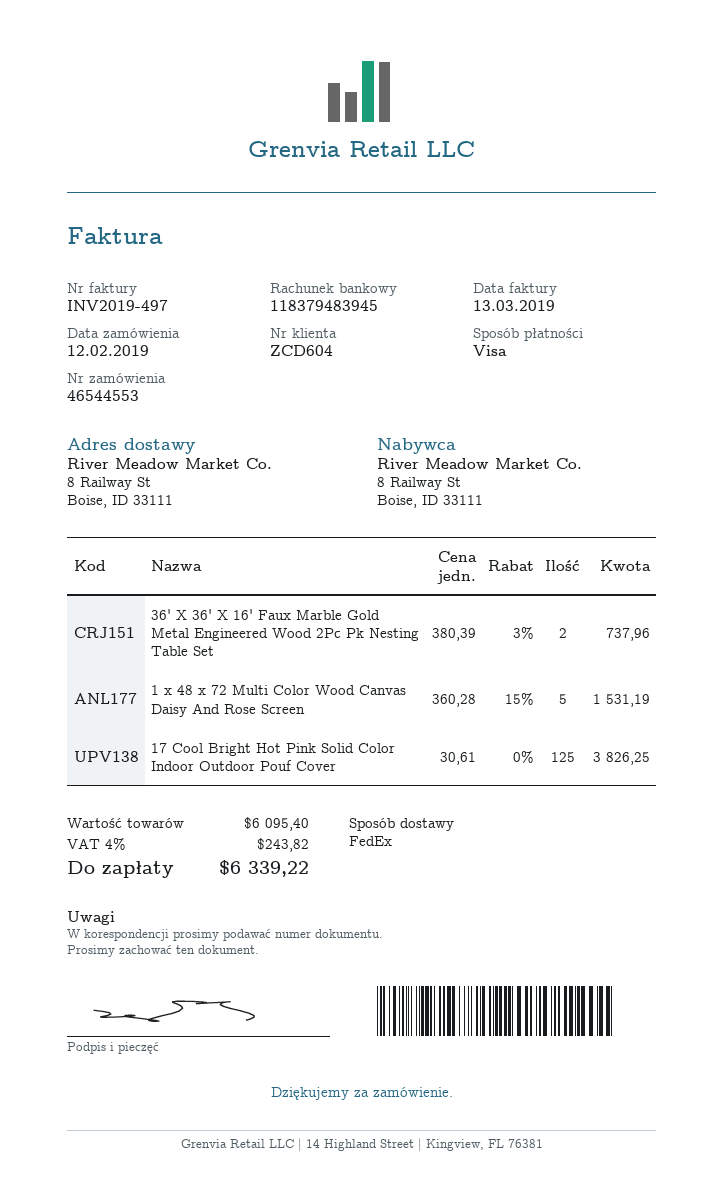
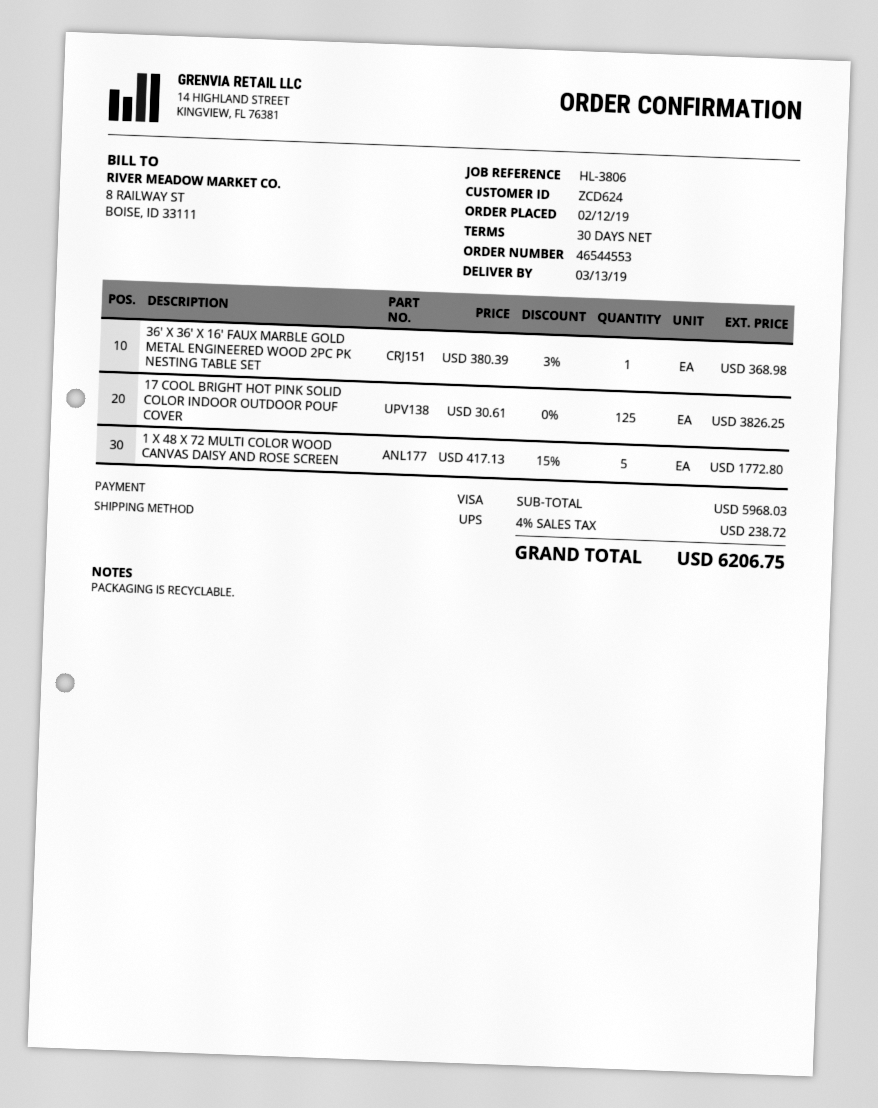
customer number: ZCD604 -> ZCD624
shipping method: FedEx -> UPS
36' X 36' X 16' Faux Marble Gold Metal Engineered Wood 2Pc Pk Nesting Table Set: 2 x 380.39 - 3% = 737.96 -> 1 x 380.39 - 3% = 368.98
1 x 48 x 72 Multi Color Wood Canvas Daisy And Rose Screen: 5 x 360.28 - 15% = 1531.19 -> 5 x 417.13 - 15% = 1772.80
subtotal: 6095.40 -> 5968.03
tax: 4% = 243.82 -> 4% = 238.72
total: 6339.22 -> 6206.75

